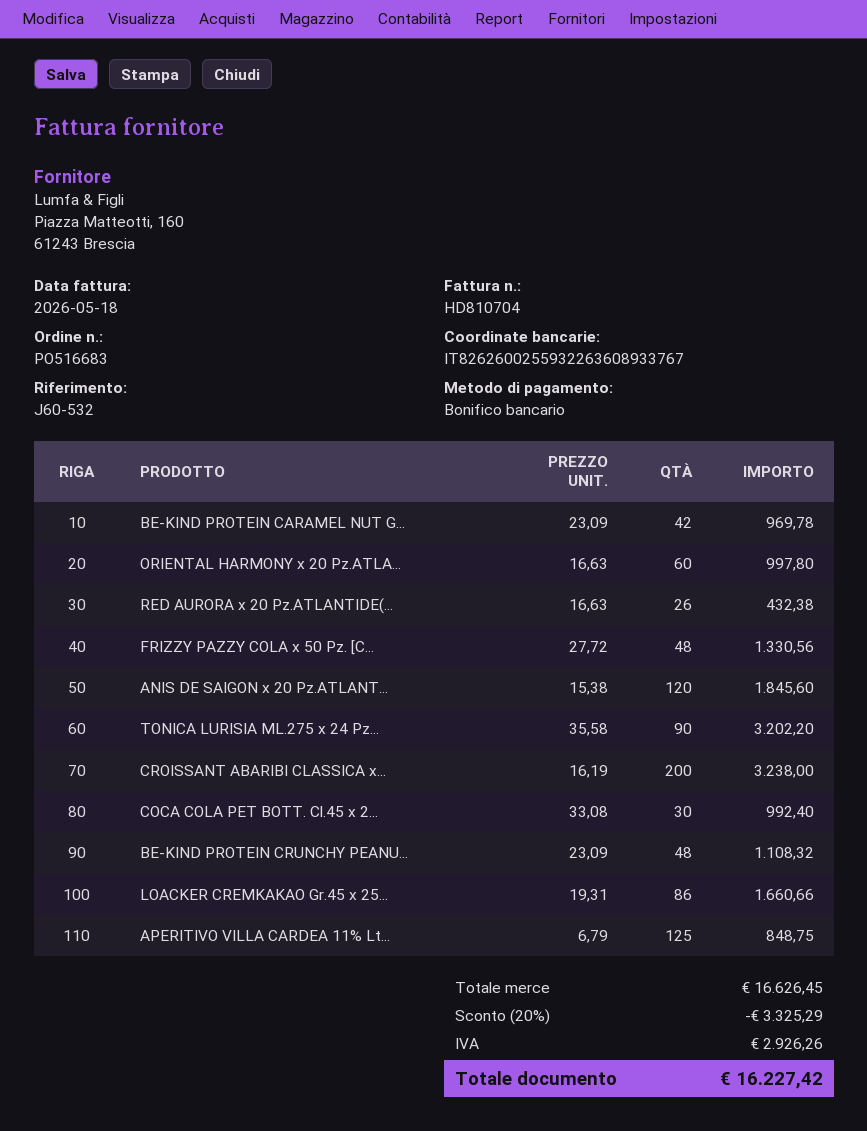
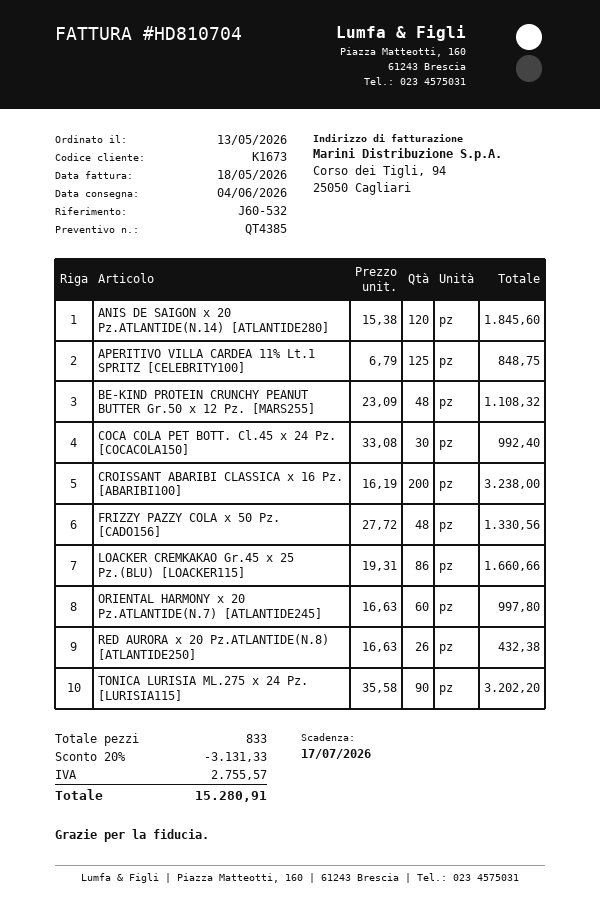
BE-KIND PROTEIN CARAMEL NUT G...: 42 x 23.09 = 969.78 -> none
discount: 20% = 3325.29 -> 20% = 3131.33
tax: 2926.26 -> 2755.57
total: 16227.42 -> 15280.91

